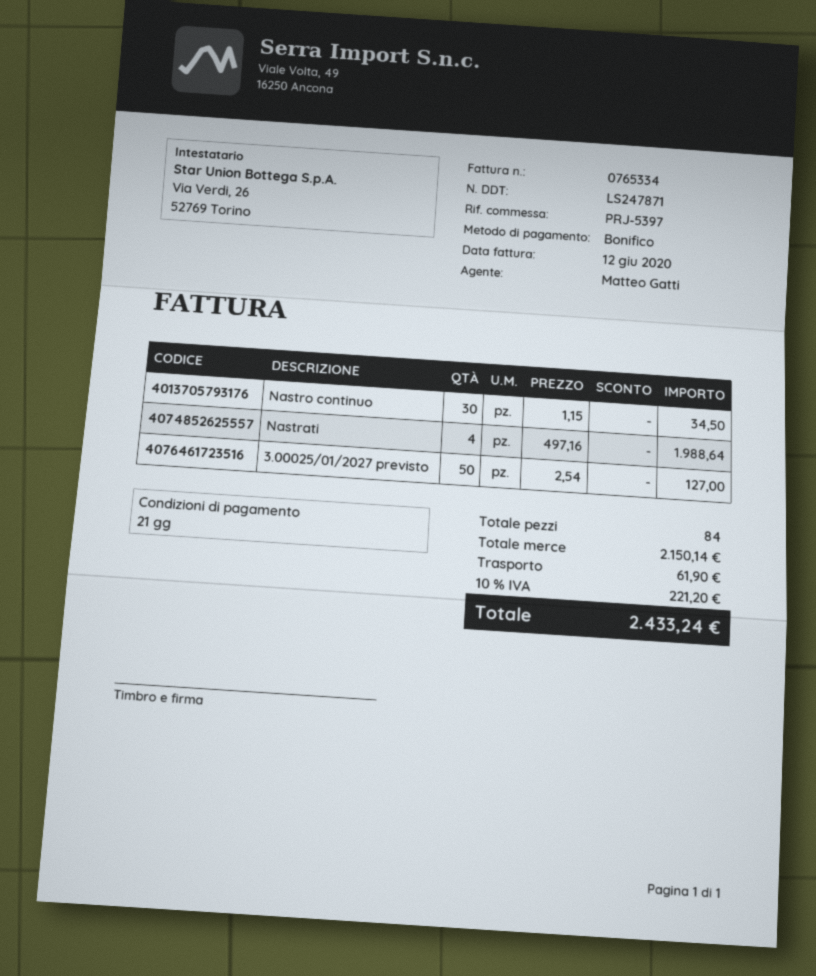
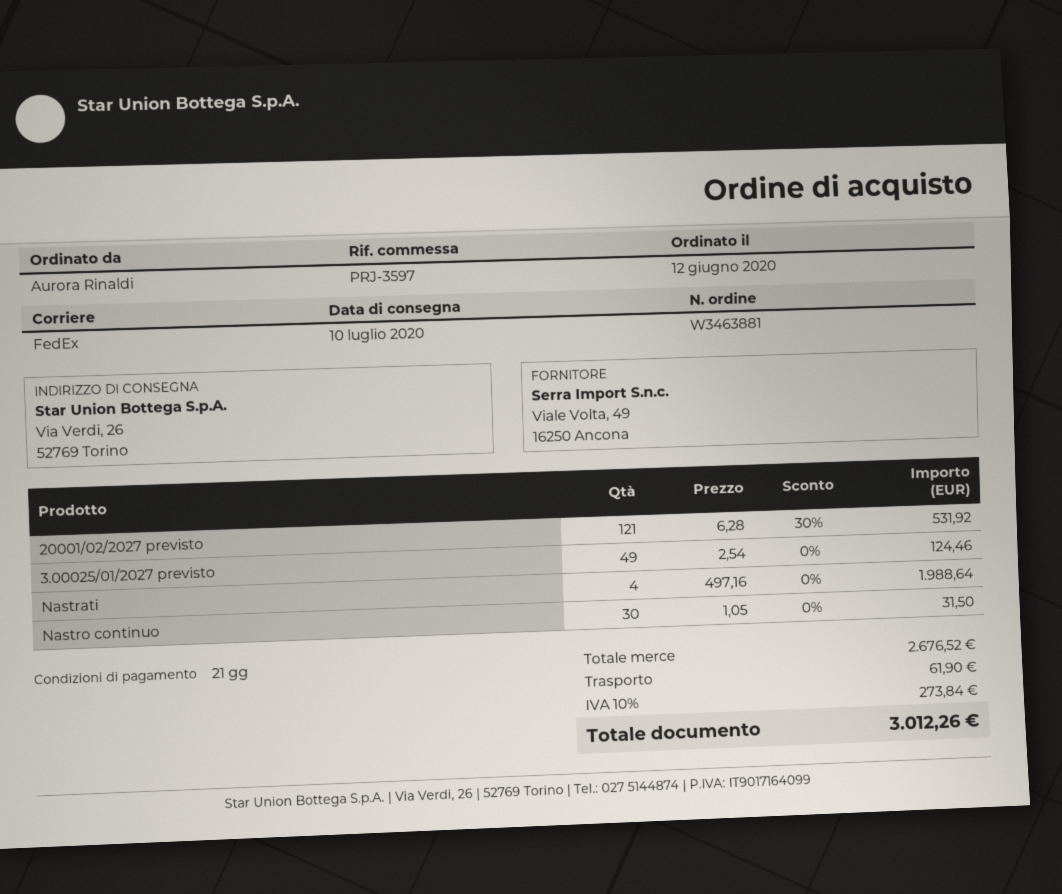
reference: PRJ-5397 -> PRJ-3597
Nastro continuo: 30 x 1.15 = 34.50 -> 30 x 1.05 = 31.50
3.00025/01/2027 previsto: 50 x 2.54 = 127.00 -> 49 x 2.54 = 124.46
20001/02/2027 previsto: none -> 121 x 6.28 - 30% = 531.92
subtotal: 2150.14 -> 2676.52
tax: 10% = 221.20 -> 10% = 273.84
total: 2433.24 -> 3012.26

